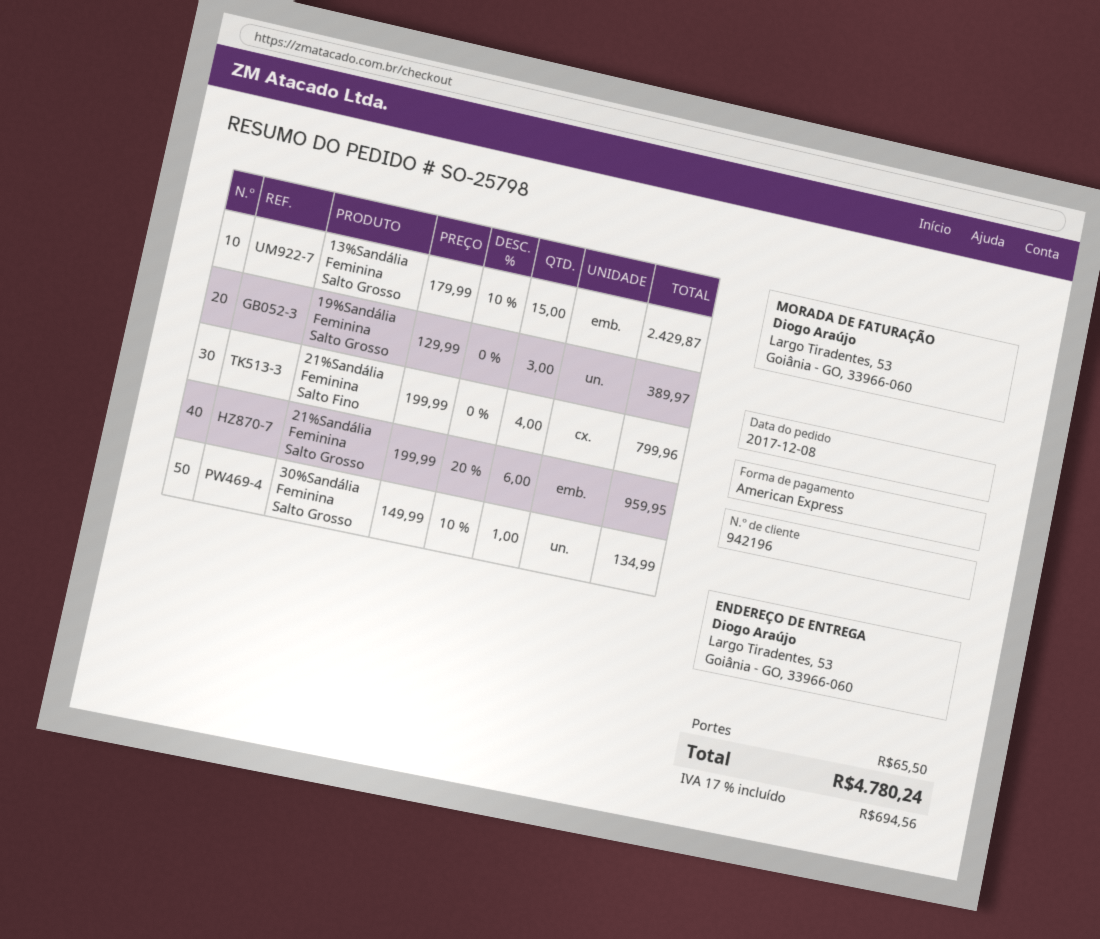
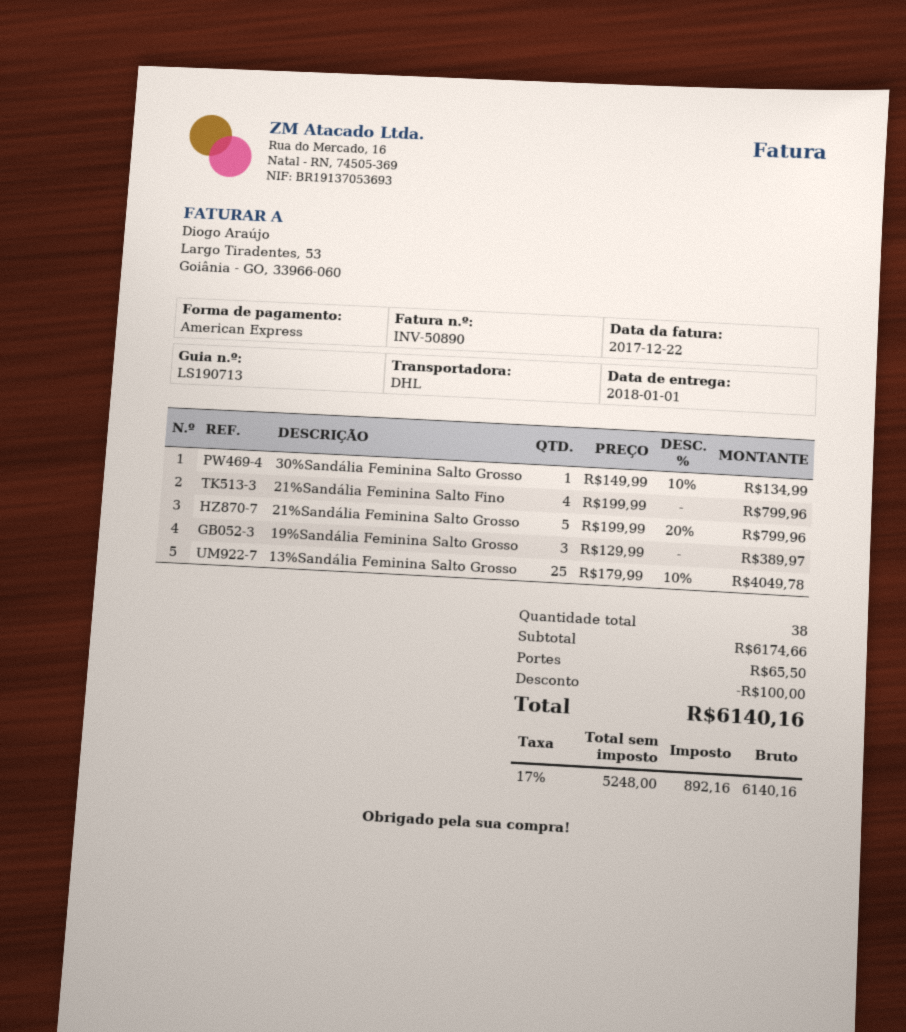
13%Sandália Feminina Salto Grosso: 15 x 179.99 - 10% = 2429.87 -> 25 x 179.99 - 10% = 4049.78
21%Sandália Feminina Salto Grosso: 6 x 199.99 - 20% = 959.95 -> 5 x 199.99 - 20% = 799.96
discount: none -> 100.00
tax: 17% = 694.56 -> 17% = 892.16
total: 4780.24 -> 6140.16

